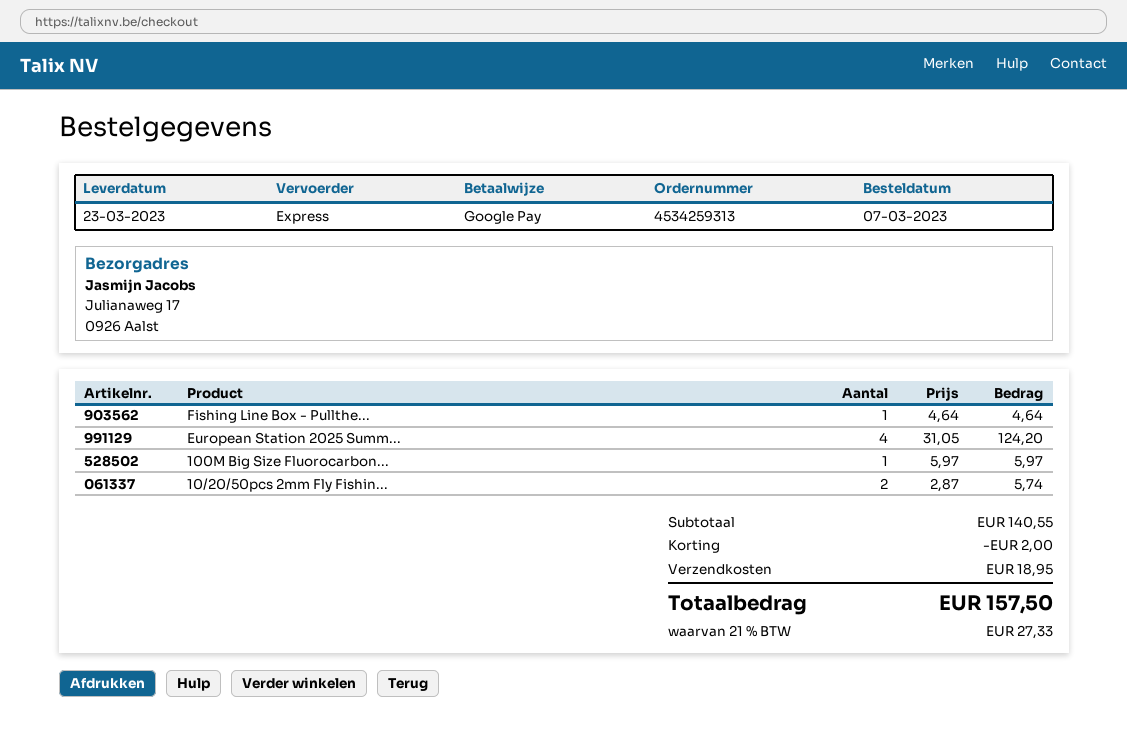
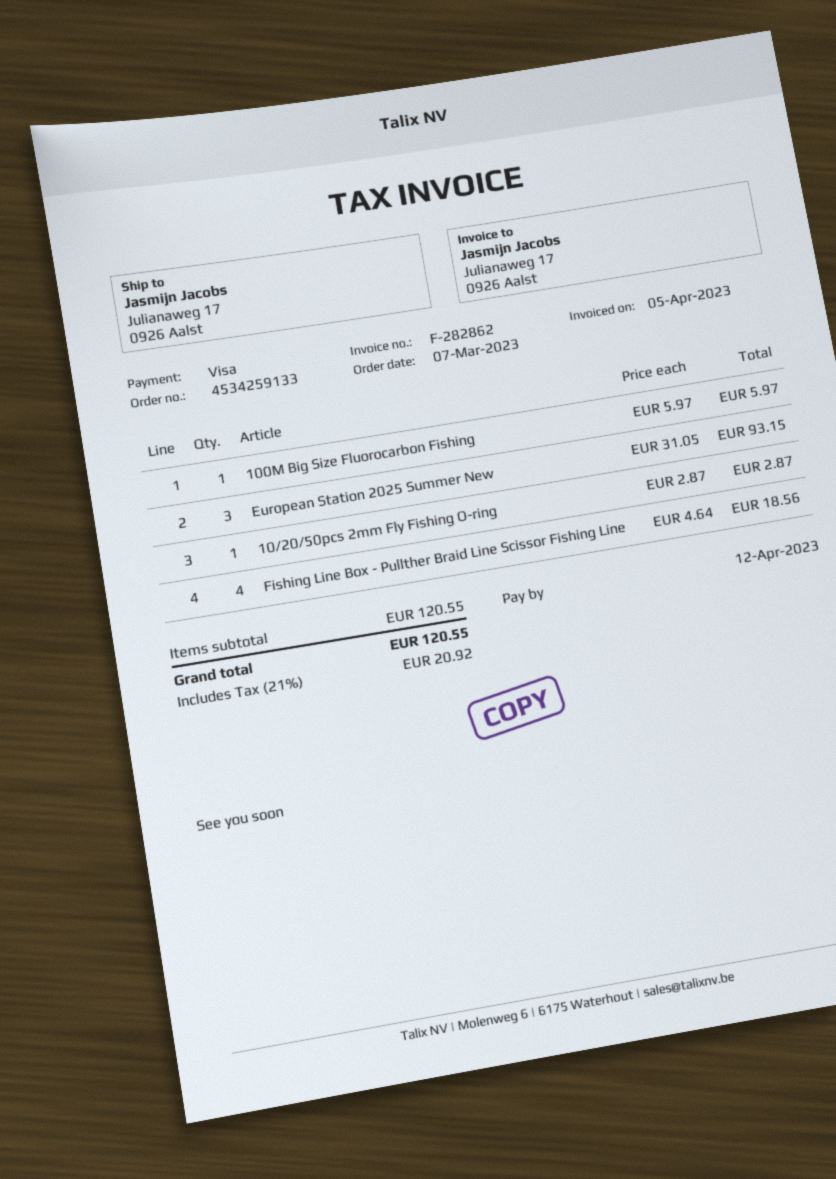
order number: 4534259313 -> 4534259133
payment method: Google Pay -> Visa
Fishing Line Box - Pullthe...: 1 x 4.64 = 4.64 -> 4 x 4.64 = 18.56
European Station 2025 Summ...: 4 x 31.05 = 124.20 -> 3 x 31.05 = 93.15
10/20/50pcs 2mm Fly Fishin...: 2 x 2.87 = 5.74 -> 1 x 2.87 = 2.87
subtotal: 140.55 -> 120.55
discount: 2.00 -> none
shipping: 18.95 -> none
tax: 21% = 27.33 -> 21% = 20.92
total: 157.50 -> 120.55

